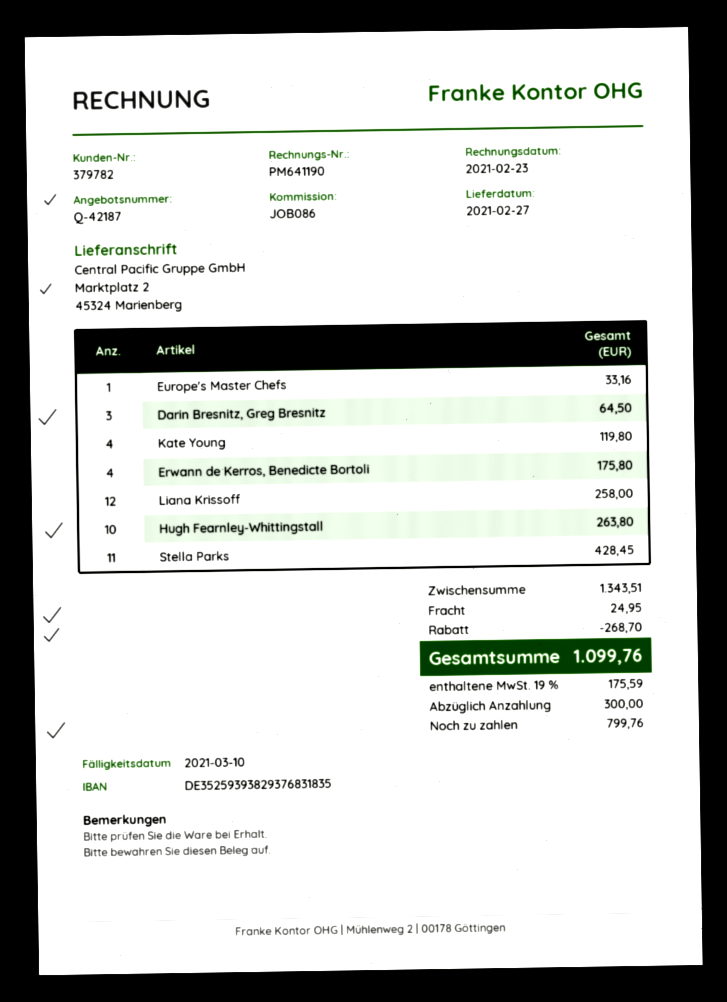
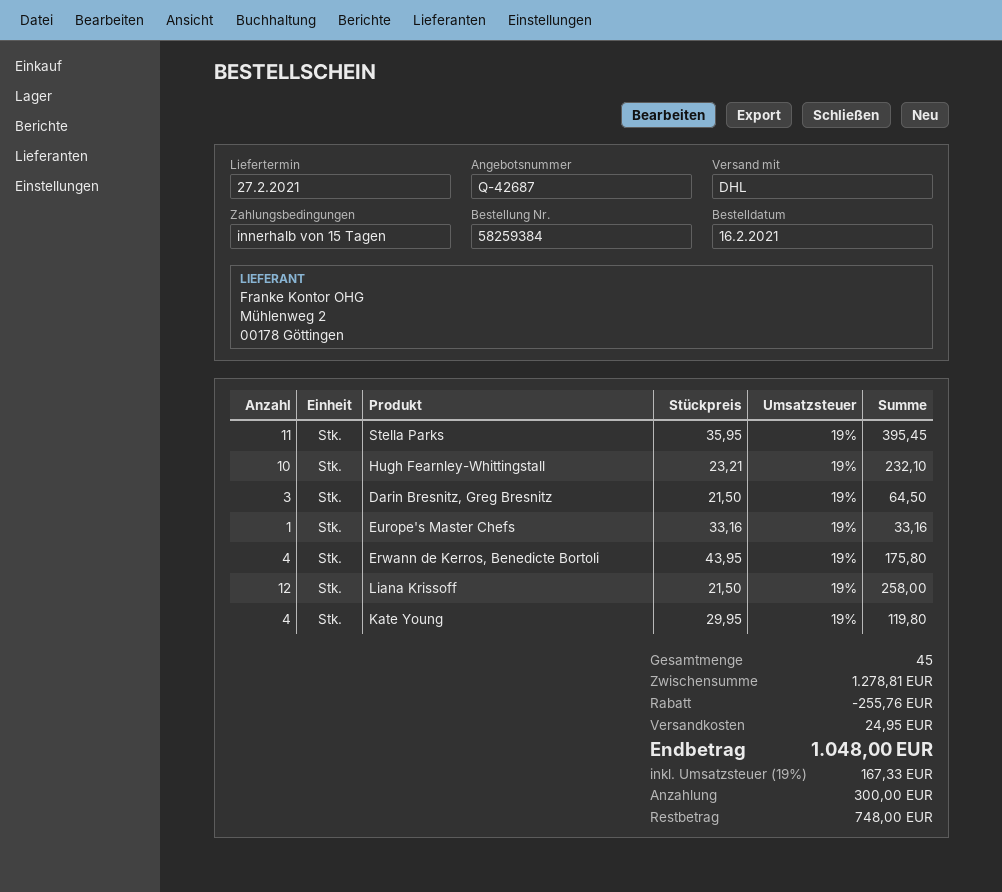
quote number: Q-42187 -> Q-42687
Hugh Fearnley-Whittingstall: 10 for 263.80 -> 10 for 232.10
Stella Parks: 11 for 428.45 -> 11 for 395.45
subtotal: 1343.51 -> 1278.81
discount: 268.70 -> 255.76
tax: 19% = 175.59 -> 19% = 167.33
total: 1099.76 -> 1048.00
balance: 799.76 -> 748.00

